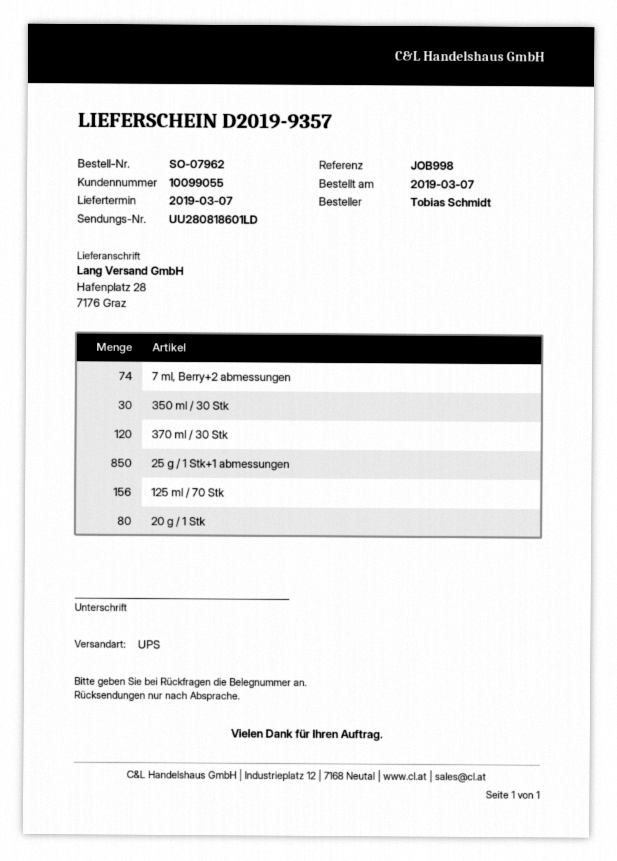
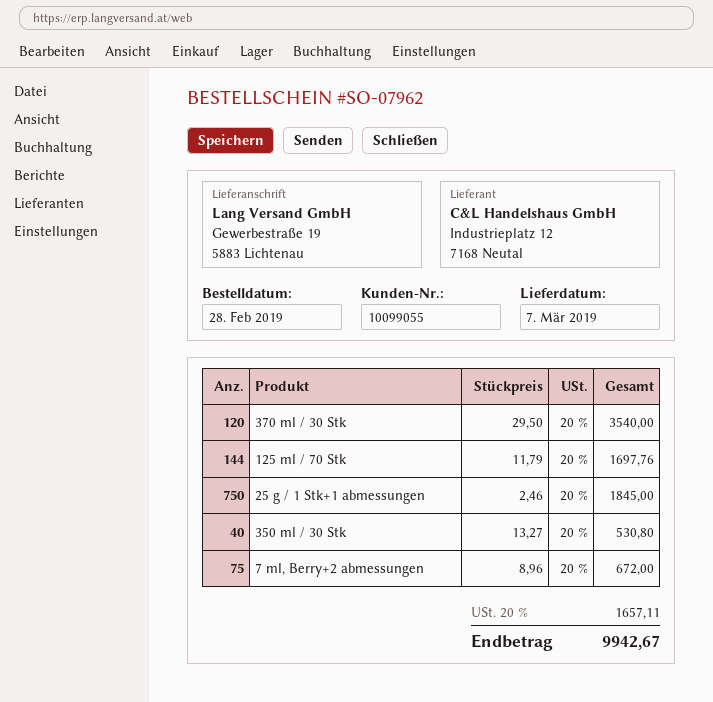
order date: 2019-03-07 -> 2019-02-28
ship to: Hafenplatz 28, 7176 Graz -> Gewerbestraße 19, 5883 Lichtenau
7 ml, Berry+2 abmessungen: 74 -> 75
350 ml / 30 Stk: 30 -> 40
25 g / 1 Stk+1 abmessungen: 850 -> 750
125 ml / 70 Stk: 156 -> 144
20 g / 1 Stk: 80 -> none

